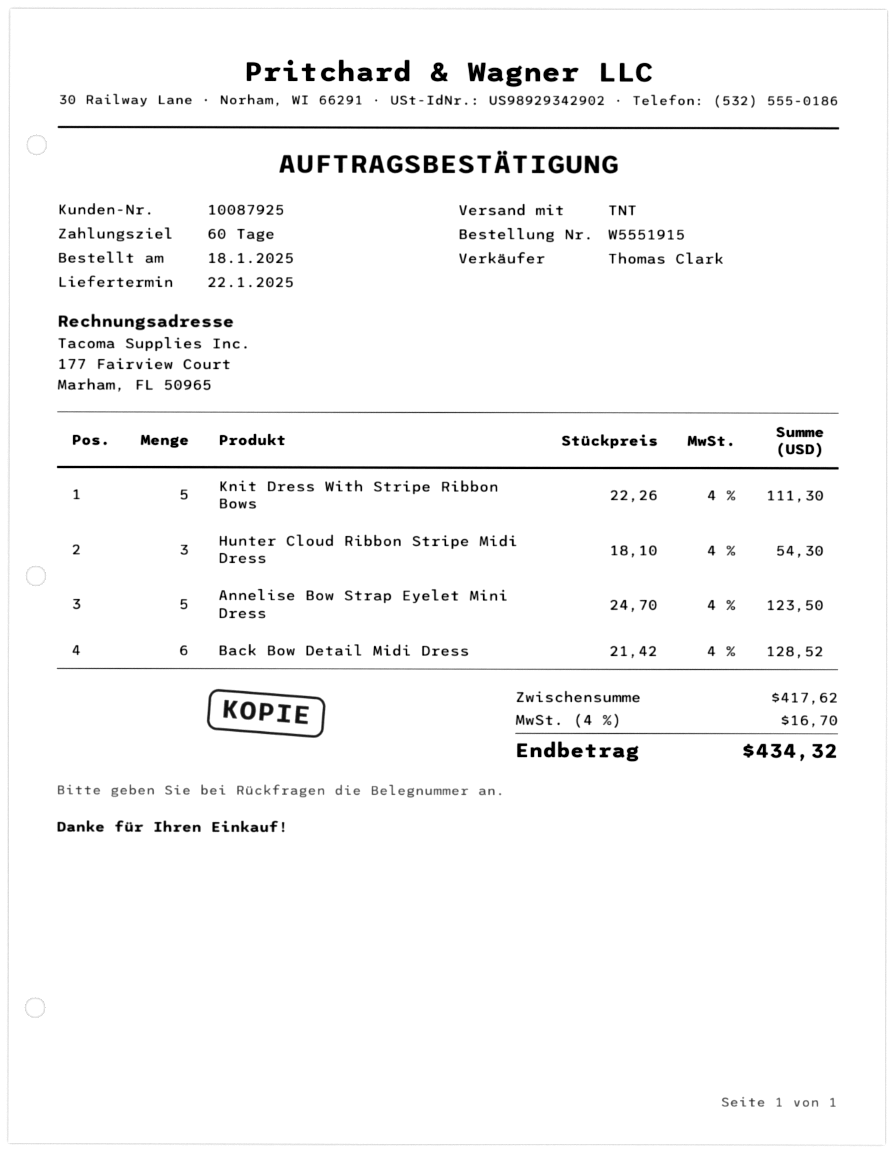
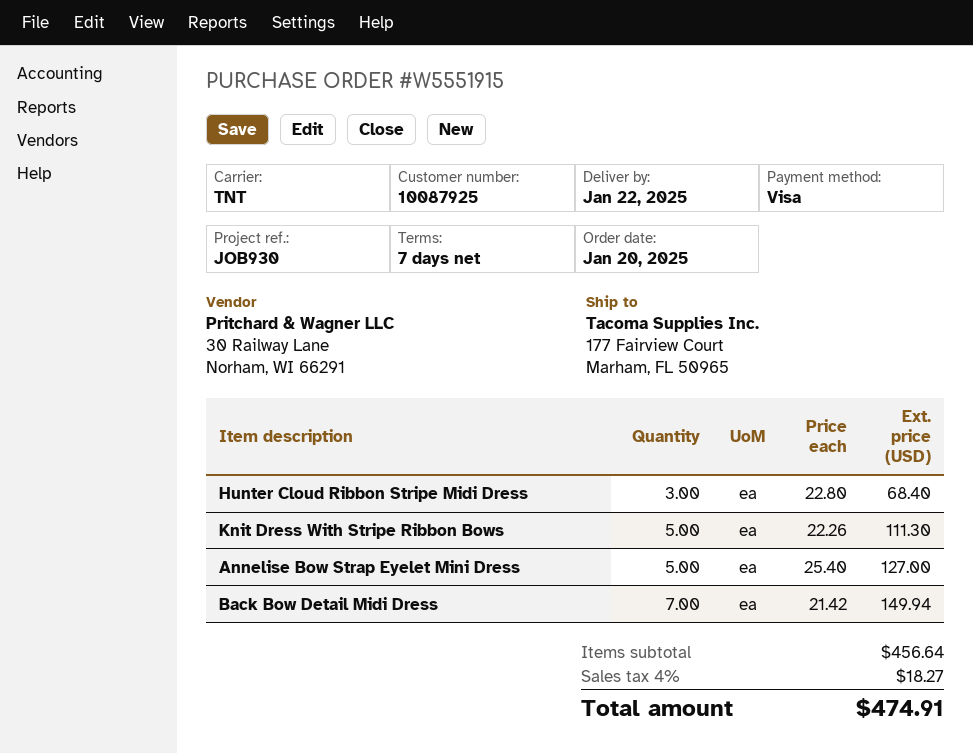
order date: 2025-01-18 -> 2025-01-20
payment terms: 60 days -> 7 days
Hunter Cloud Ribbon Stripe Midi Dress: 3 x 18.10 = 54.30 -> 3 x 22.80 = 68.40
Annelise Bow Strap Eyelet Mini Dress: 5 x 24.70 = 123.50 -> 5 x 25.40 = 127.00
Back Bow Detail Midi Dress: 6 x 21.42 = 128.52 -> 7 x 21.42 = 149.94
subtotal: 417.62 -> 456.64
tax: 4% = 16.70 -> 4% = 18.27
total: 434.32 -> 474.91

